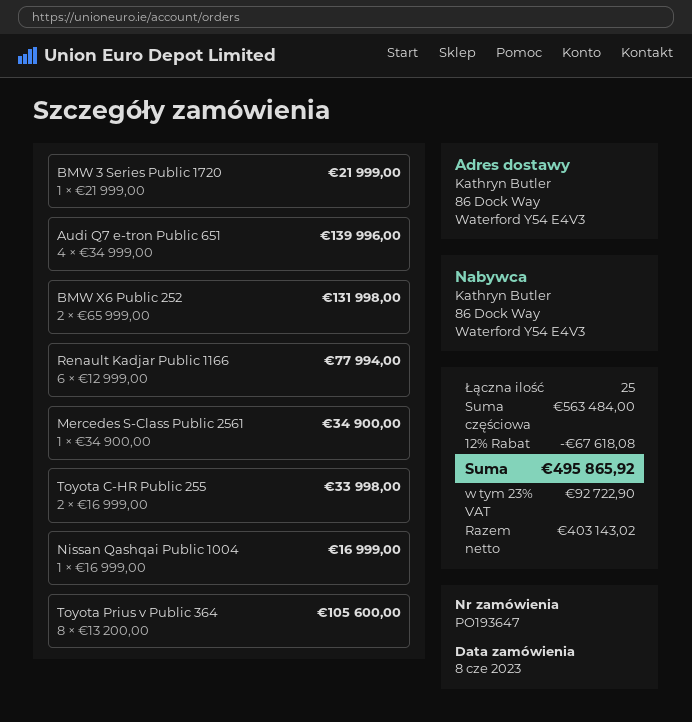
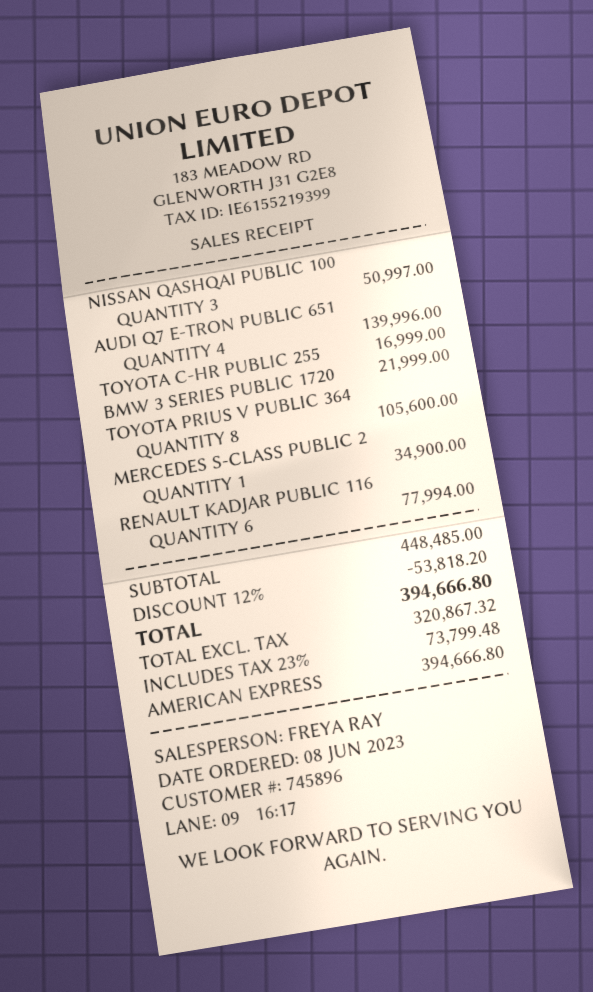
BMW X6 Public 252: 2 for 131998.00 -> none
Toyota C-HR Public 255: 2 for 33998.00 -> 1 for 16999.00
Nissan Qashqai Public 1004: 1 for 16999.00 -> 3 for 50997.00
subtotal: 563484.00 -> 448485.00
discount: 12% = 67618.08 -> 12% = 53818.20
net: 403143.02 -> 320867.32
tax: 23% = 92722.90 -> 23% = 73799.48
total: 495865.92 -> 394666.80

